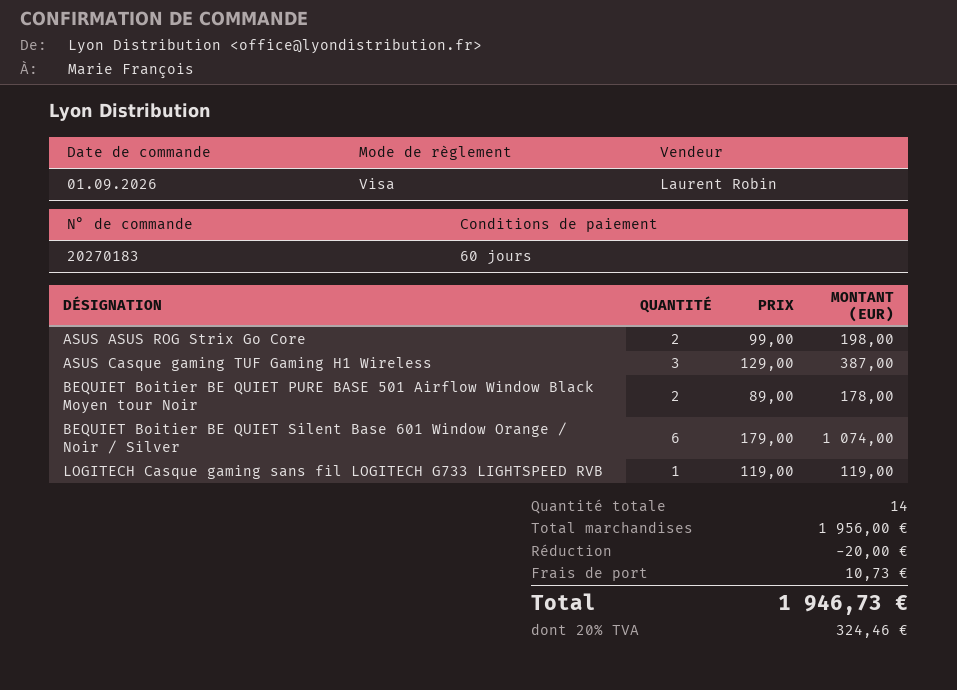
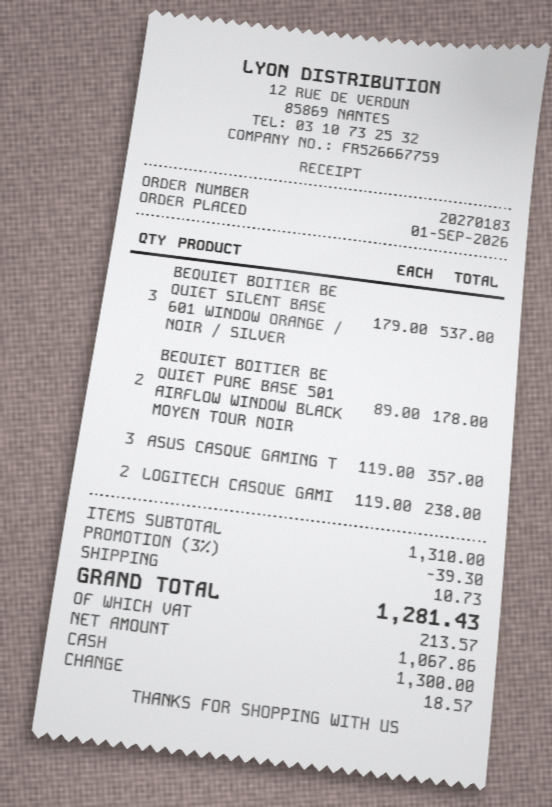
payment method: Visa -> cash
ASUS ASUS ROG Strix Go Core: 2 x 99.00 = 198.00 -> none
ASUS Casque gaming TUF Gaming H1 Wireless: 3 x 129.00 = 387.00 -> 3 x 119.00 = 357.00
BEQUIET Boitier BE QUIET Silent Base 601 Window Orange / Noir / Silver: 6 x 179.00 = 1074.00 -> 3 x 179.00 = 537.00
LOGITECH Casque gaming sans fil LOGITECH G733 LIGHTSPEED RVB: 1 x 119.00 = 119.00 -> 2 x 119.00 = 238.00
subtotal: 1956.00 -> 1310.00
discount: 20.00 -> 39.30
tax: 324.46 -> 213.57
total: 1946.73 -> 1281.43

